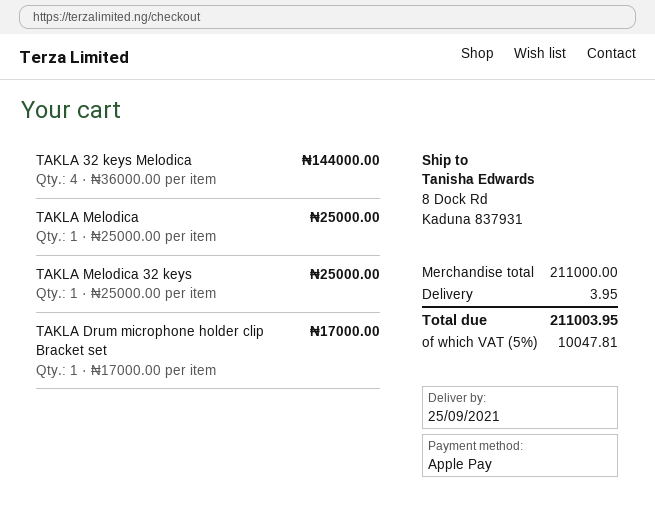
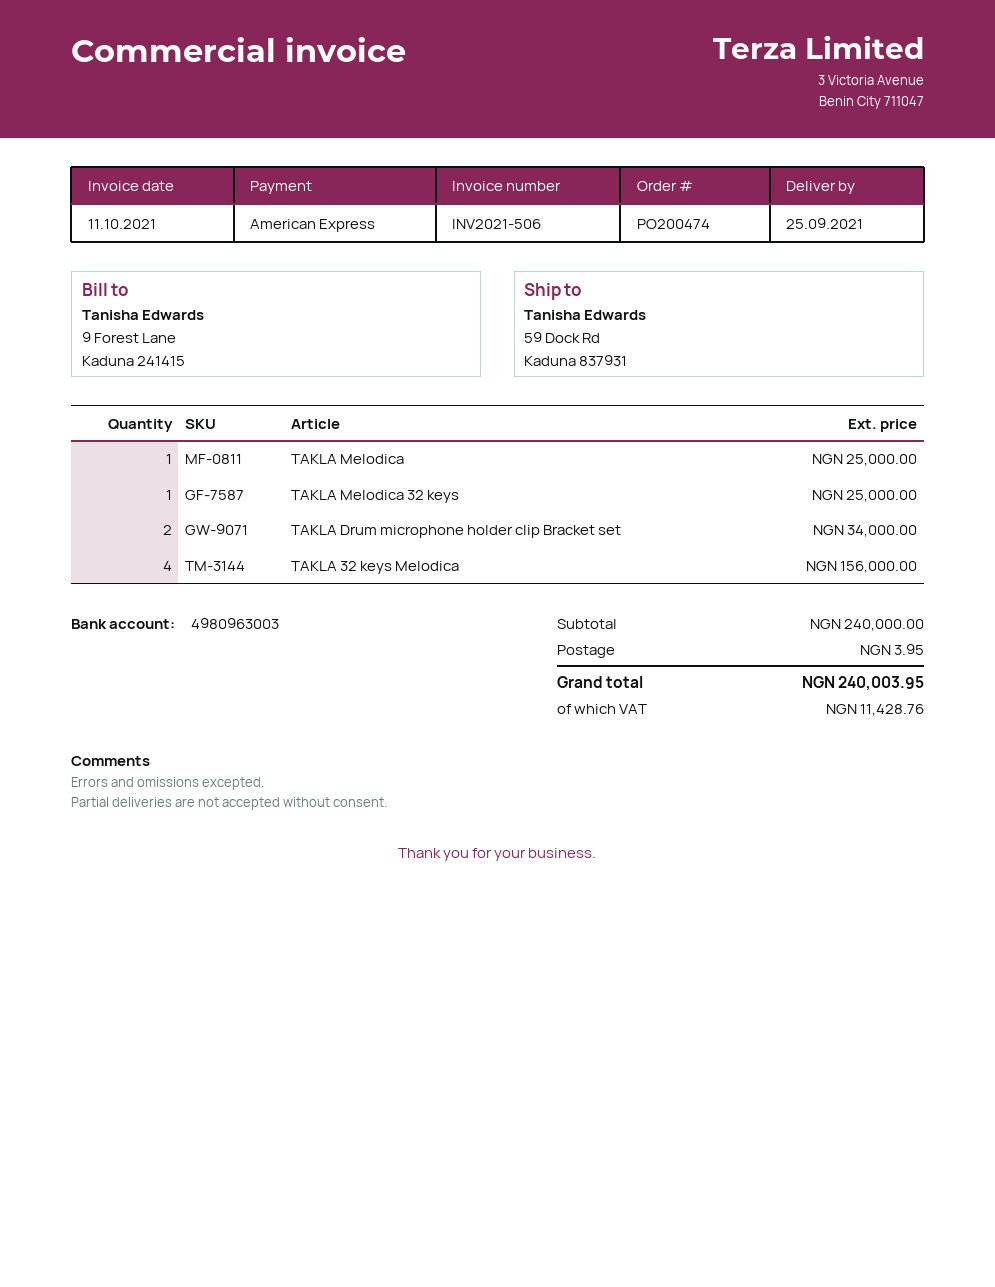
payment method: Apple Pay -> American Express
ship to: 8 Dock Rd, Kaduna 837931 -> 59 Dock Rd, Kaduna 837931
TAKLA 32 keys Melodica: 4 for 144000.00 -> 4 for 156000.00
TAKLA Drum microphone holder clip Bracket set: 1 for 17000.00 -> 2 for 34000.00
subtotal: 211000.00 -> 240000.00
tax: 10047.81 -> 11428.76
total: 211003.95 -> 240003.95

